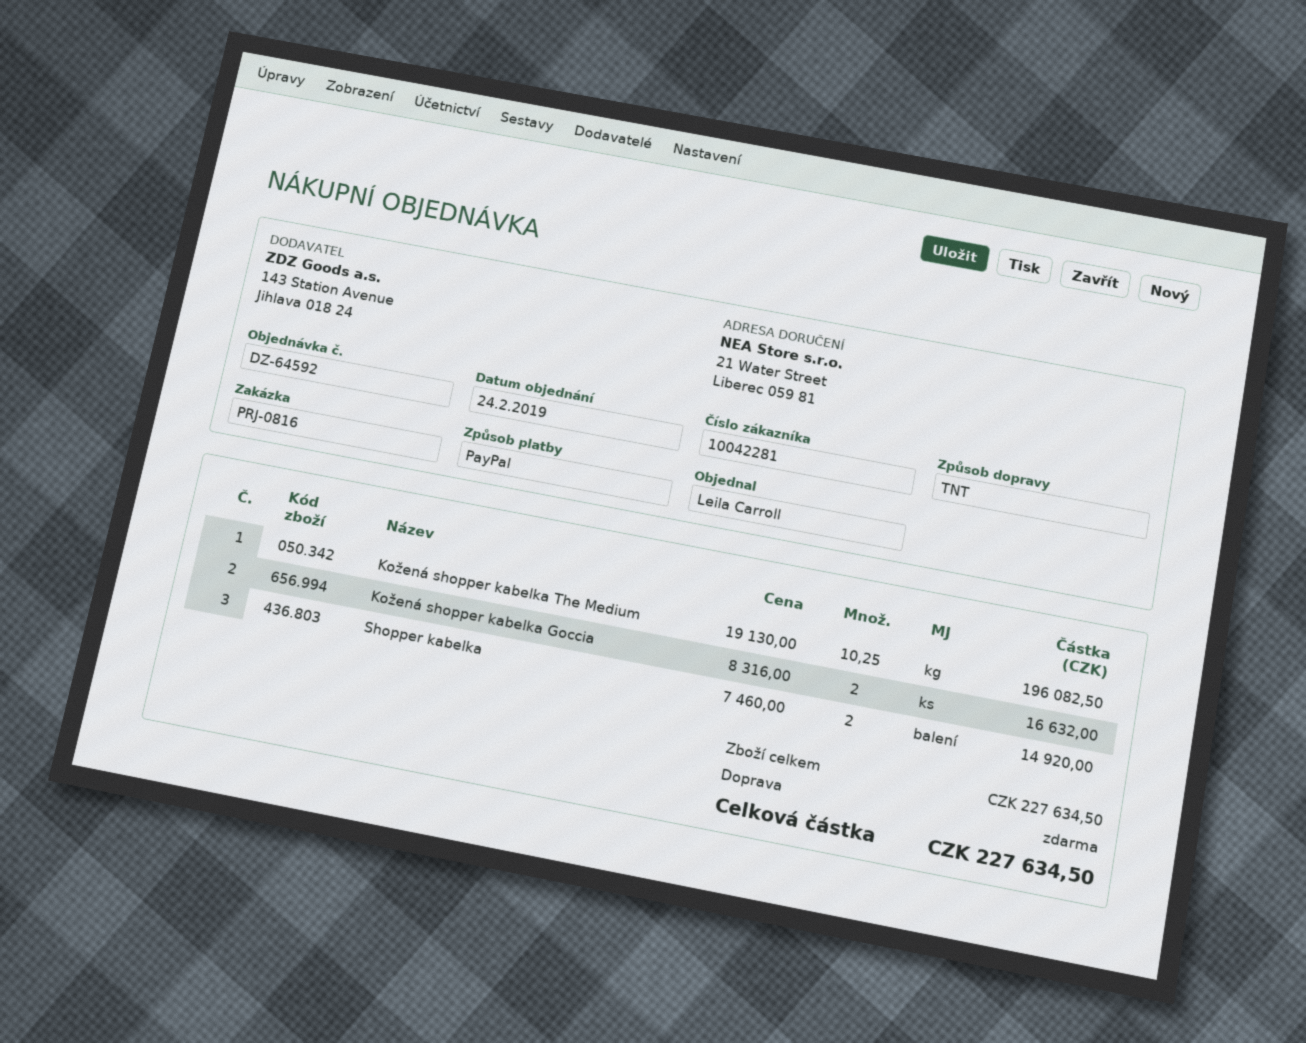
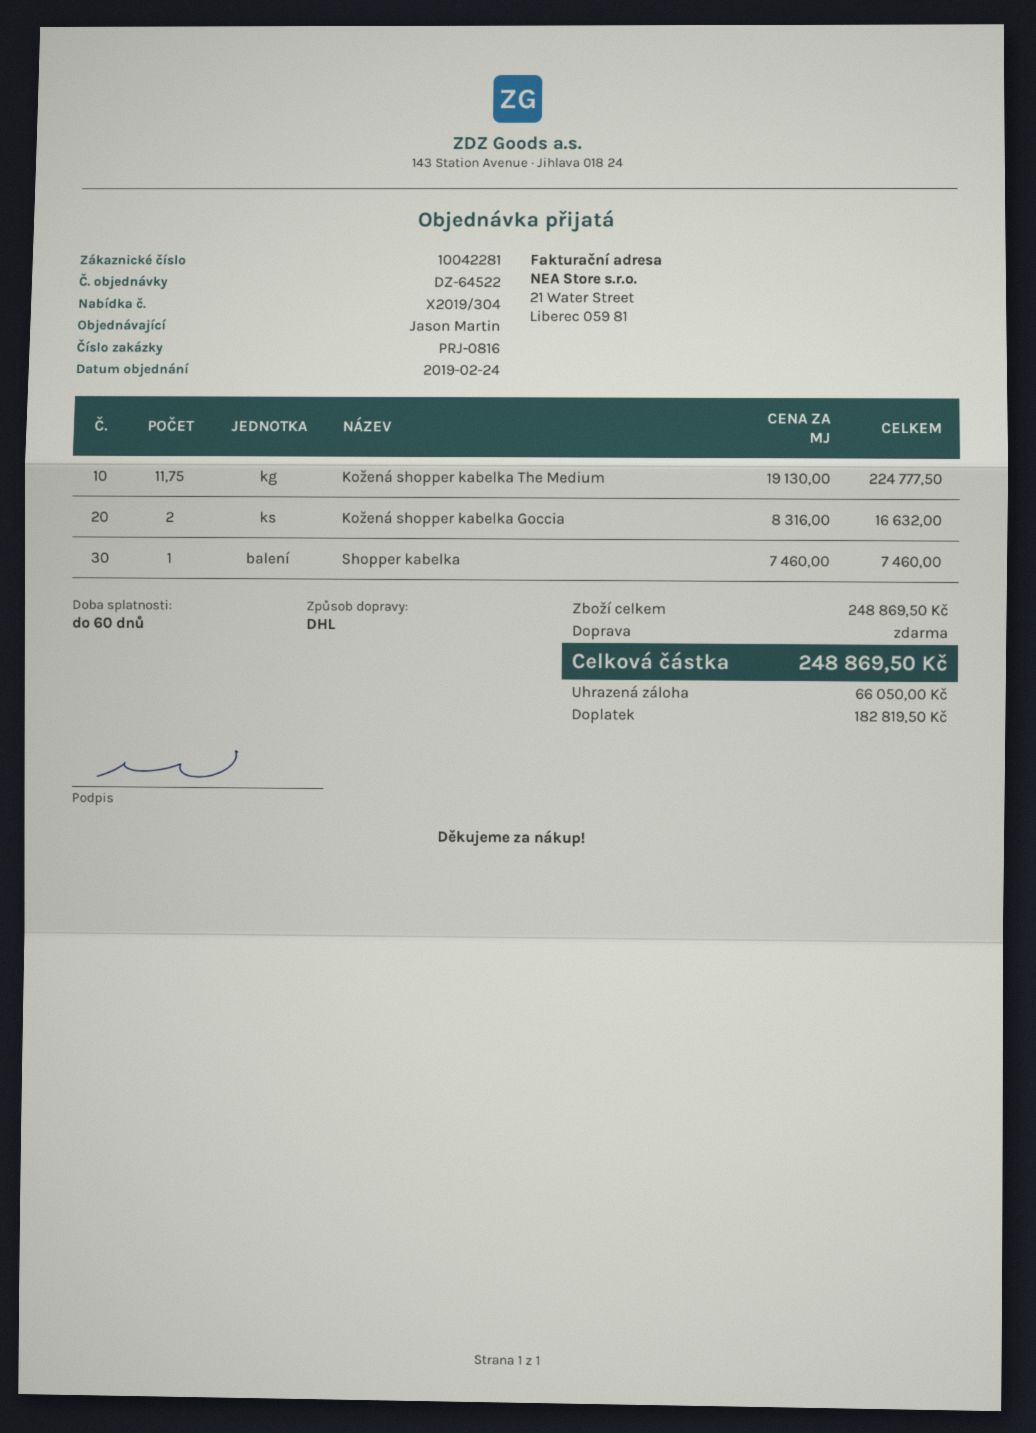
order number: DZ-64592 -> DZ-64522
ordered by: Leila Carroll -> Jason Martin
shipping method: TNT -> DHL
Kožená shopper kabelka The Medium: 10.25 x 19130.00 = 196082.50 -> 11.75 x 19130.00 = 224777.50
Shopper kabelka: 2 x 7460.00 = 14920.00 -> 1 x 7460.00 = 7460.00
subtotal: 227634.50 -> 248869.50
total: 227634.50 -> 248869.50

